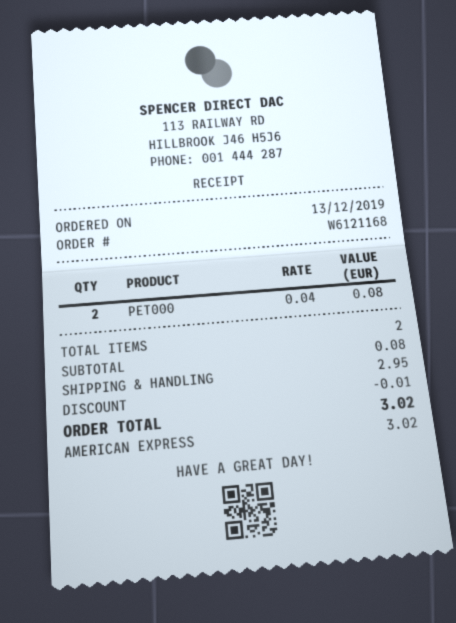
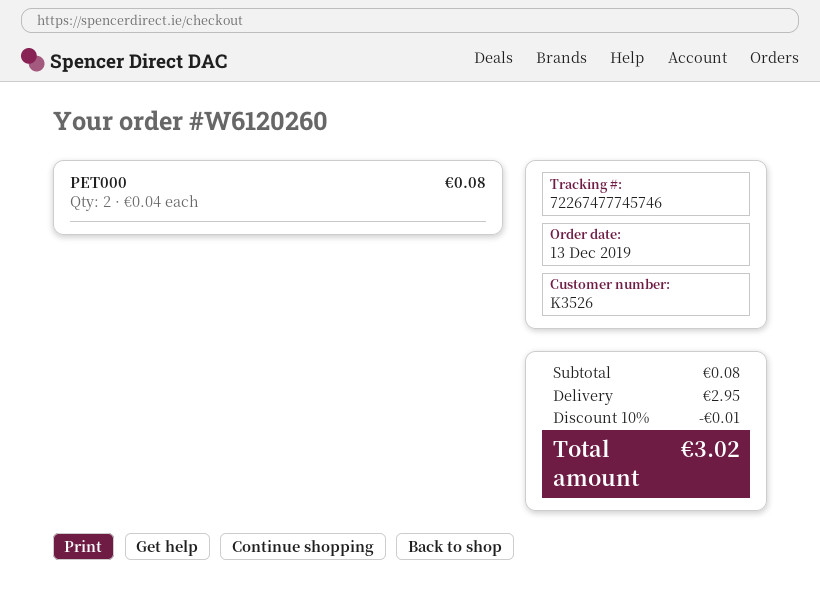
order number: W6121168 -> W6120260

